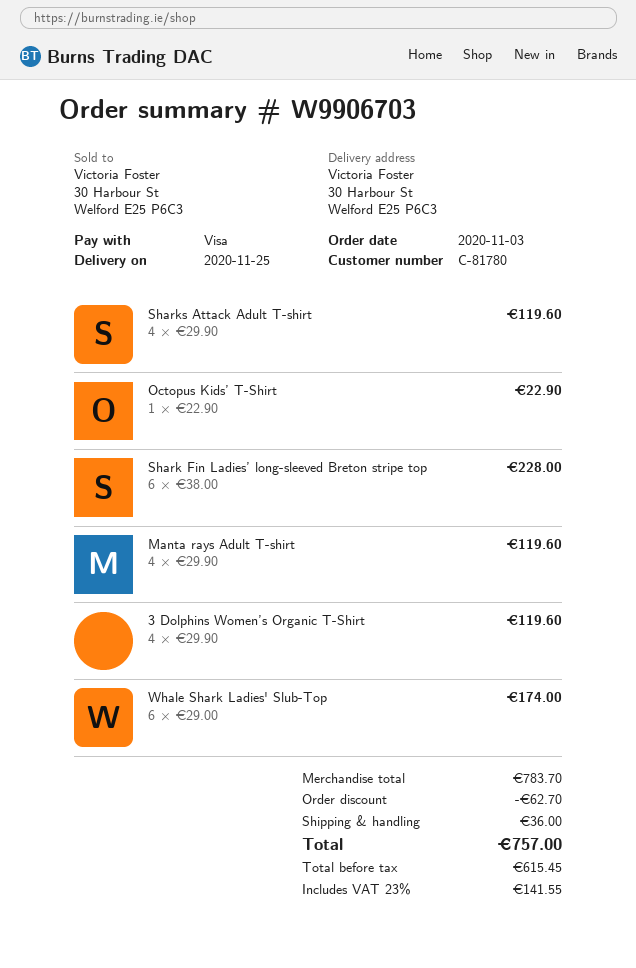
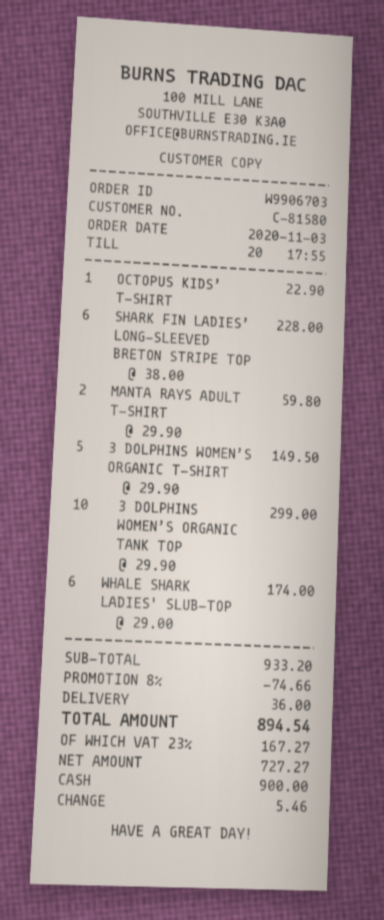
customer number: C-81780 -> C-81580
payment method: Visa -> cash
Sharks Attack Adult T-shirt: 4 x 29.90 = 119.60 -> none
Manta rays Adult T-shirt: 4 x 29.90 = 119.60 -> 2 x 29.90 = 59.80
3 Dolphins Women’s Organic T-Shirt: 4 x 29.90 = 119.60 -> 5 x 29.90 = 149.50
3 DOLPHINS WOMEN’S ORGANIC TANK TOP: none -> 10 x 29.90 = 299.00
subtotal: 783.70 -> 933.20
discount: 62.70 -> 74.66
net: 615.45 -> 727.27
tax: 23% = 141.55 -> 23% = 167.27
total: 757.00 -> 894.54

